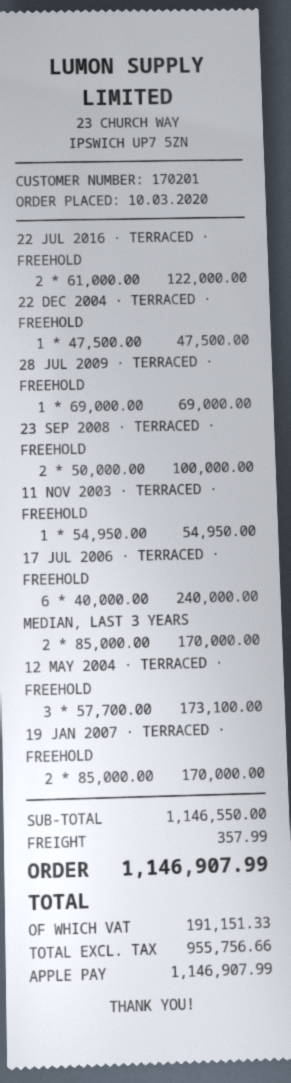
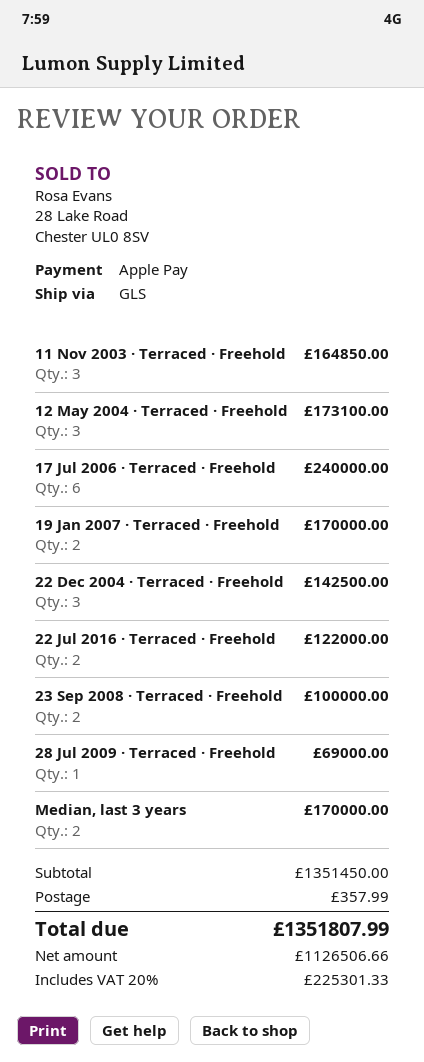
22 DEC 2004 · TERRACED · FREEHOLD: 1 for 47500.00 -> 3 for 142500.00
11 NOV 2003 · TERRACED · FREEHOLD: 1 for 54950.00 -> 3 for 164850.00
subtotal: 1146550.00 -> 1351450.00
net: 955756.66 -> 1126506.66
tax: 191151.33 -> 225301.33
total: 1146907.99 -> 1351807.99

